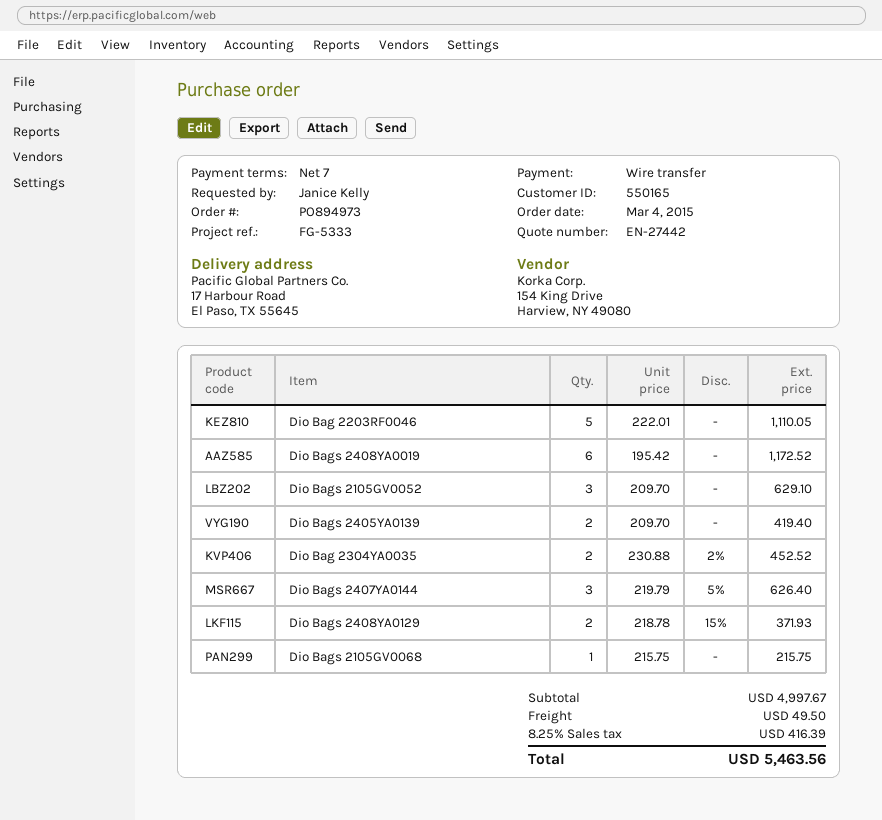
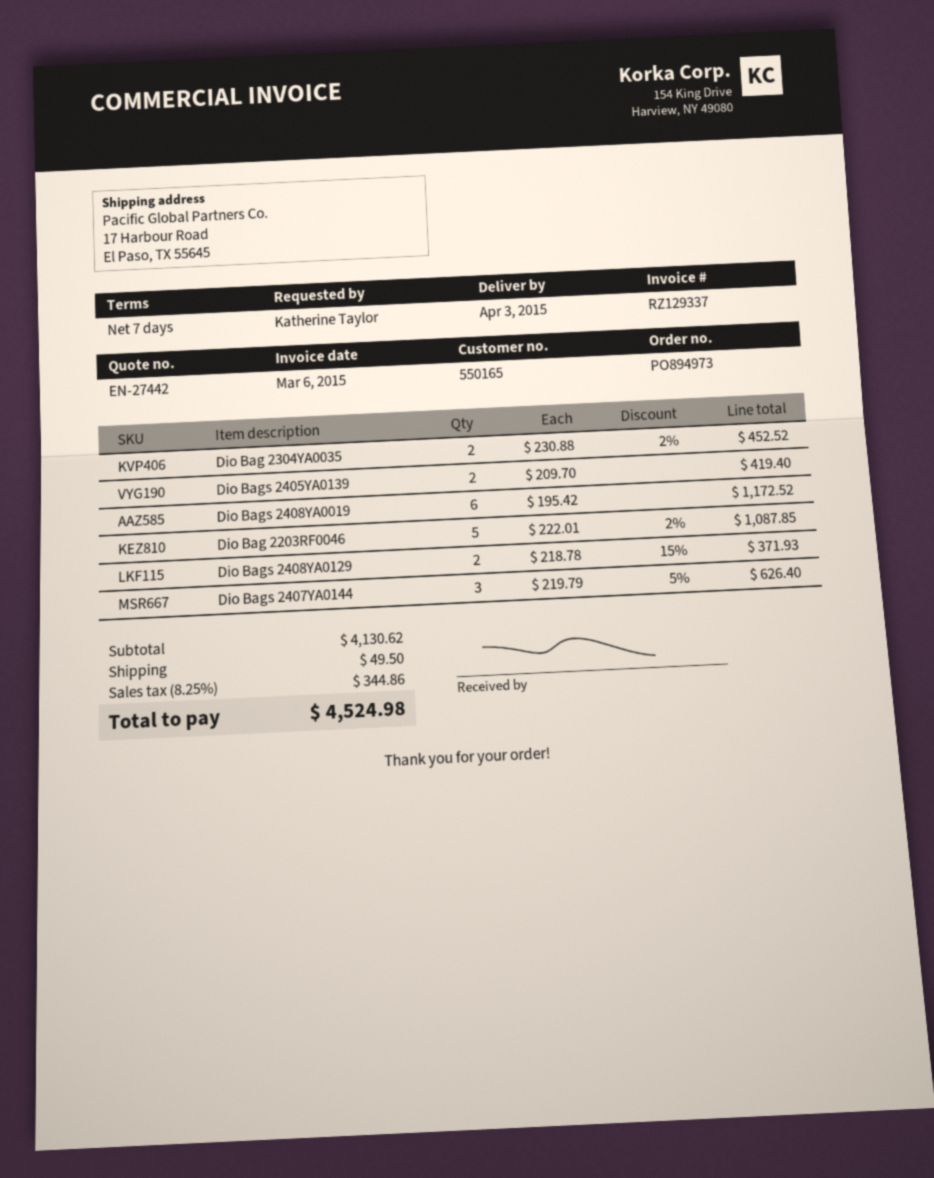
ordered by: Janice Kelly -> Katherine Taylor
Dio Bag 2203RF0046: 5 x 222.01 = 1110.05 -> 5 x 222.01 - 2% = 1087.85
Dio Bags 2105GV0052: 3 x 209.70 = 629.10 -> none
Dio Bags 2105GV0068: 1 x 215.75 = 215.75 -> none
subtotal: 4997.67 -> 4130.62
tax: 8.25% = 416.39 -> 8.25% = 344.86
total: 5463.56 -> 4524.98

